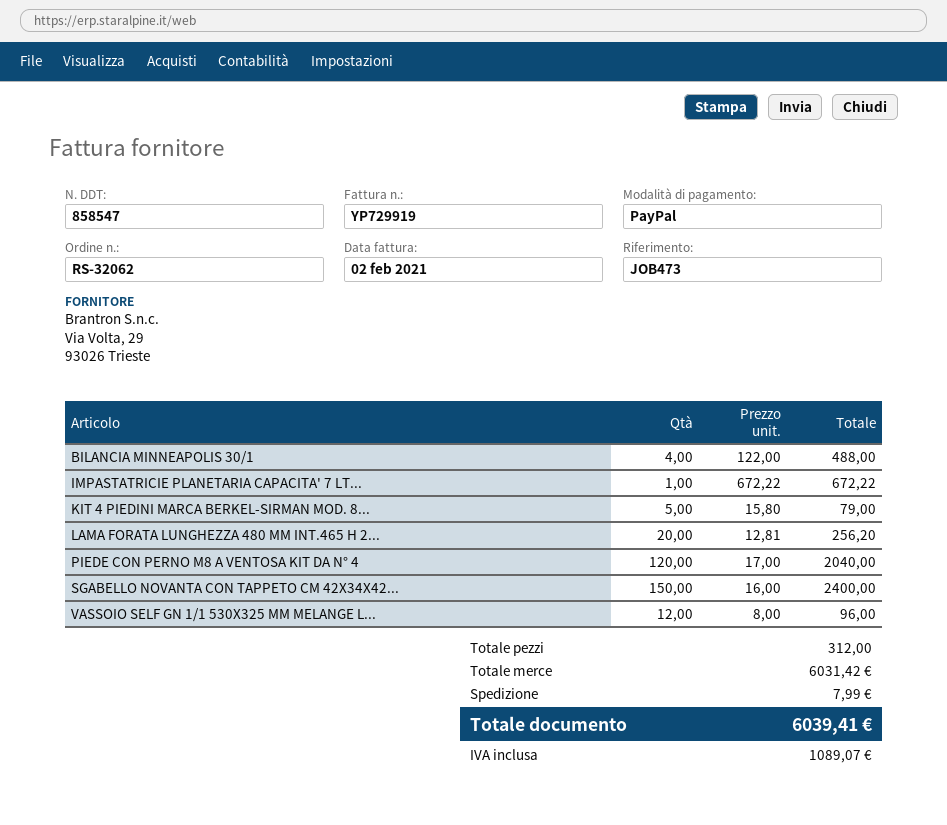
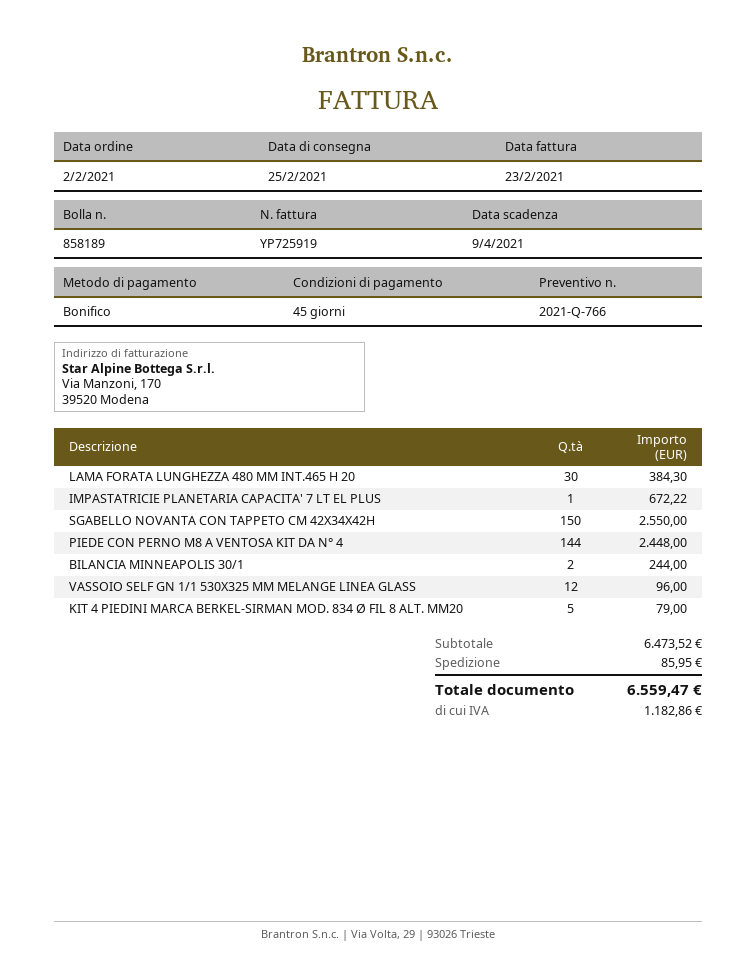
delivery note number: 858547 -> 858189
invoice number: YP729919 -> YP725919
invoice date: 2021-02-02 -> 2021-02-23
payment method: PayPal -> bank transfer
BILANCIA MINNEAPOLIS 30/1: 4 for 488.00 -> 2 for 244.00
LAMA FORATA LUNGHEZZA 480 MM INT.465 H 2...: 20 for 256.20 -> 30 for 384.30
PIEDE CON PERNO M8 A VENTOSA KIT DA N° 4: 120 for 2040.00 -> 144 for 2448.00
SGABELLO NOVANTA CON TAPPETO CM 42X34X42...: 150 for 2400.00 -> 150 for 2550.00
subtotal: 6031.42 -> 6473.52
shipping: 7.99 -> 85.95
tax: 1089.07 -> 1182.86
total: 6039.41 -> 6559.47

